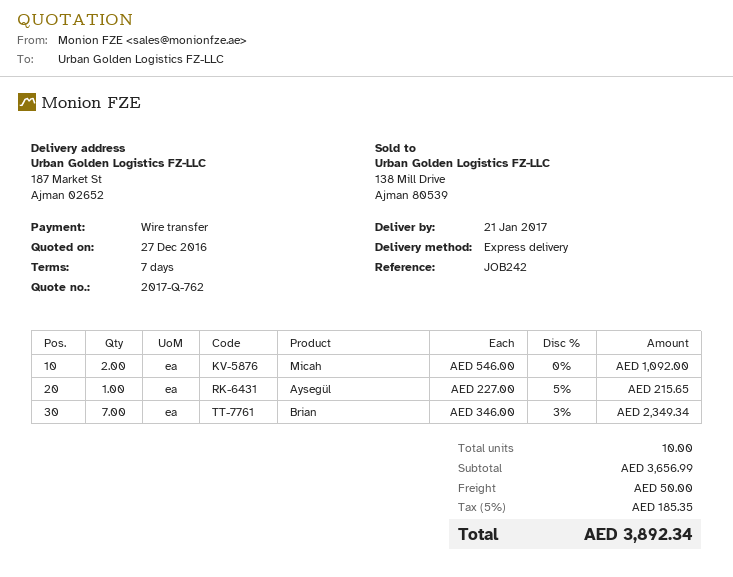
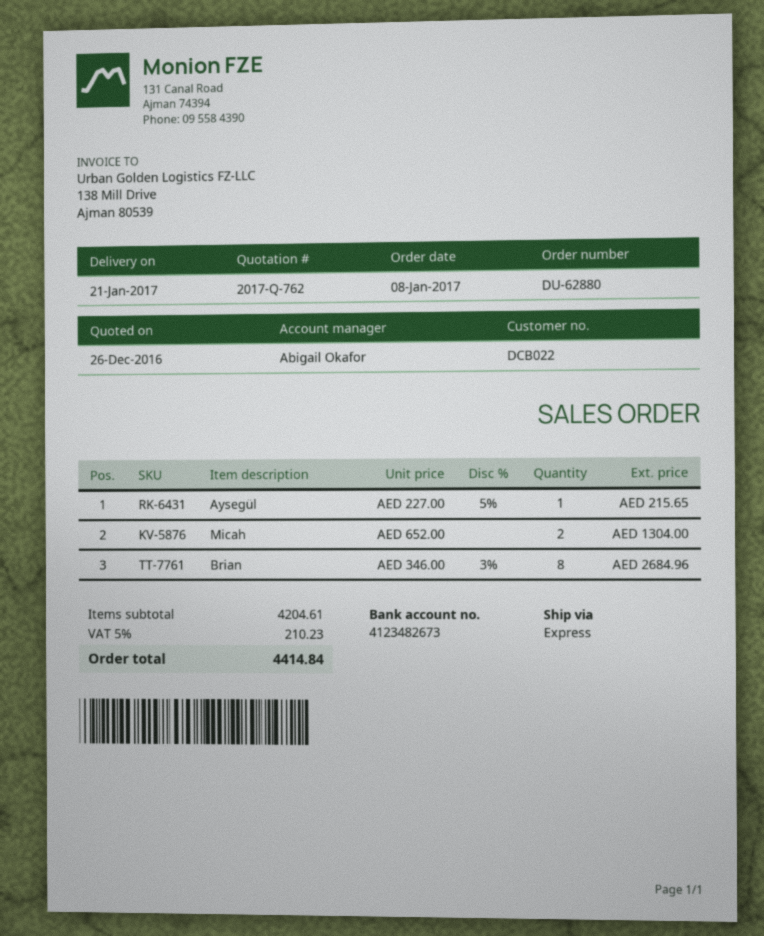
quote date: 2016-12-27 -> 2016-12-26
Micah: 2 x 546.00 = 1092.00 -> 2 x 652.00 = 1304.00
Brian: 7 x 346.00 - 3% = 2349.34 -> 8 x 346.00 - 3% = 2684.96
subtotal: 3656.99 -> 4204.61
shipping: 50.00 -> none
tax: 5% = 185.35 -> 5% = 210.23
total: 3892.34 -> 4414.84

